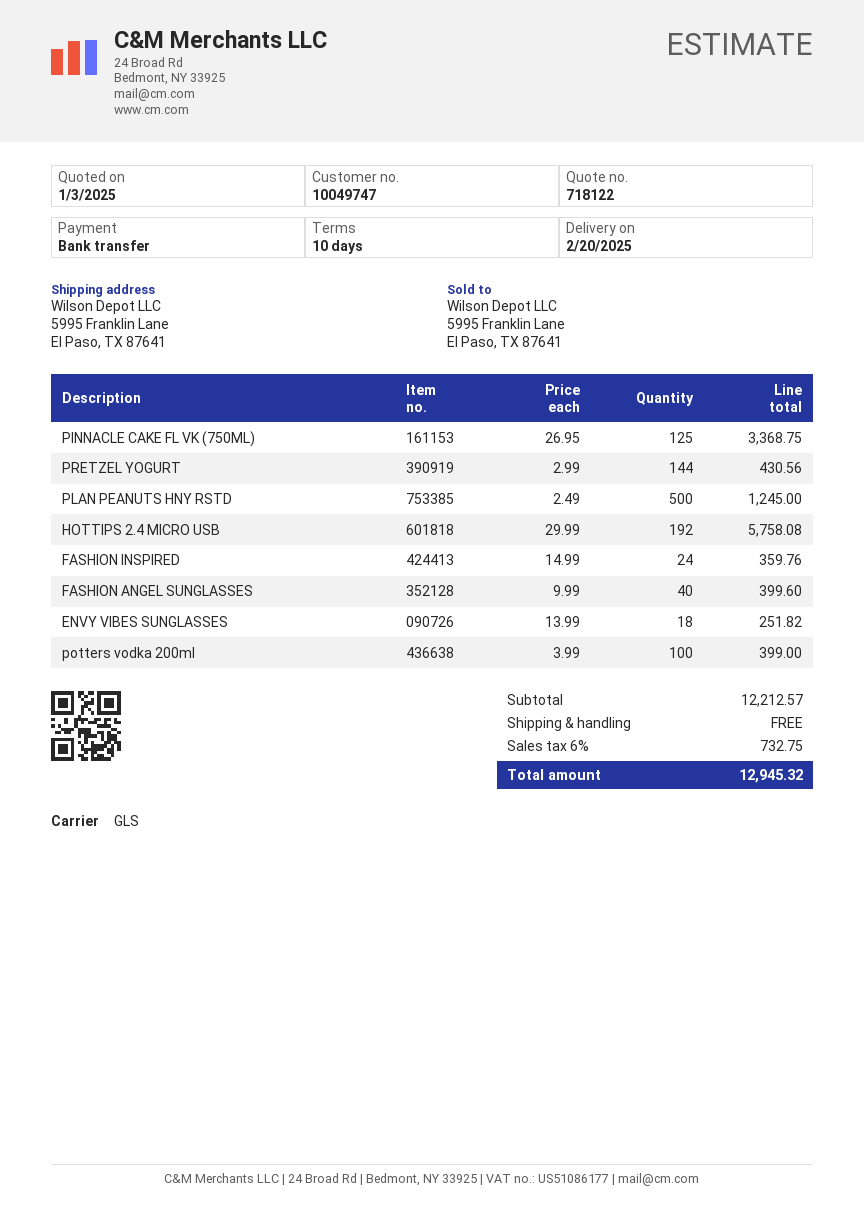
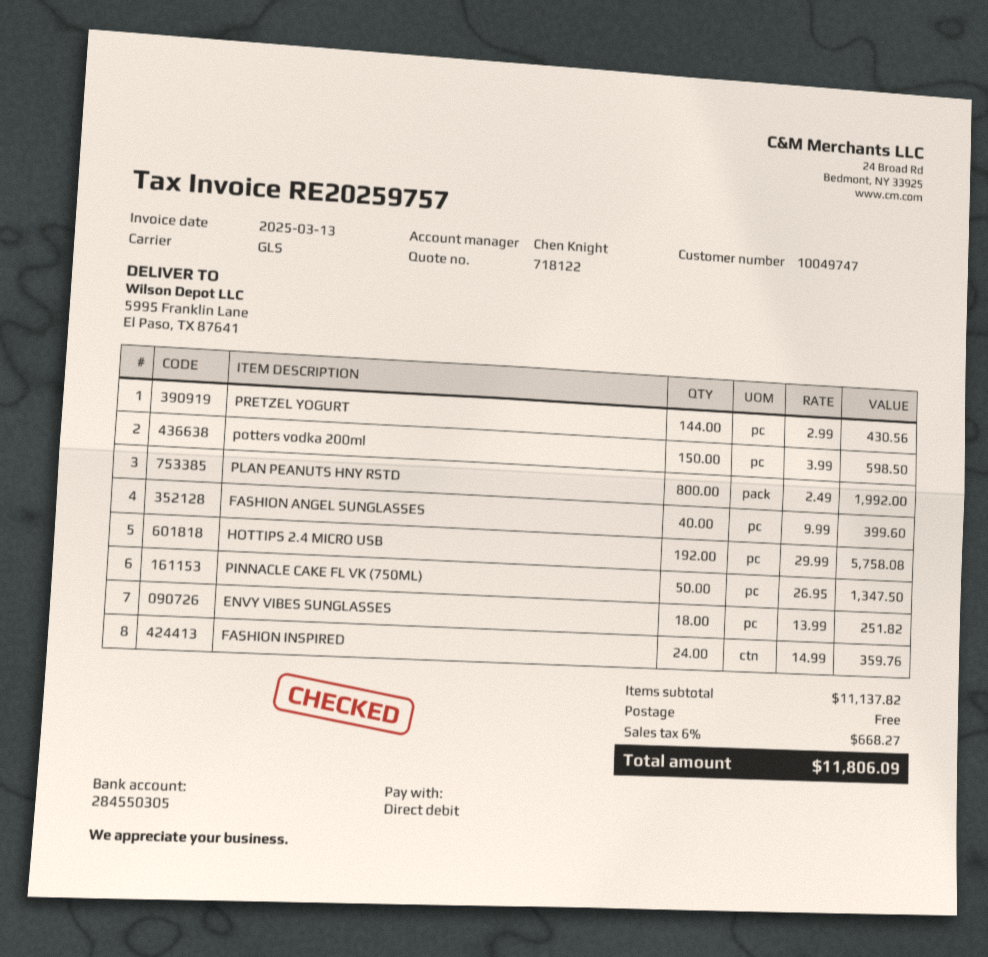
payment method: bank transfer -> direct debit
PINNACLE CAKE FL VK (750ML): 125 x 26.95 = 3368.75 -> 50 x 26.95 = 1347.50
PLAN PEANUTS HNY RSTD: 500 x 2.49 = 1245.00 -> 800 x 2.49 = 1992.00
potters vodka 200ml: 100 x 3.99 = 399.00 -> 150 x 3.99 = 598.50
subtotal: 12212.57 -> 11137.82
tax: 6% = 732.75 -> 6% = 668.27
total: 12945.32 -> 11806.09

